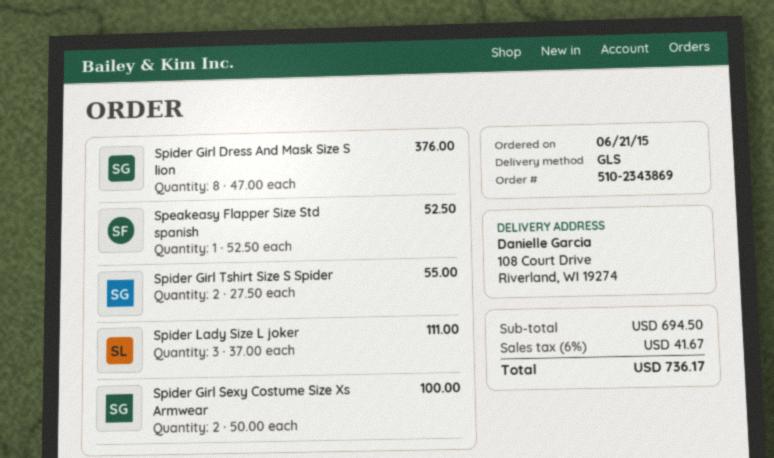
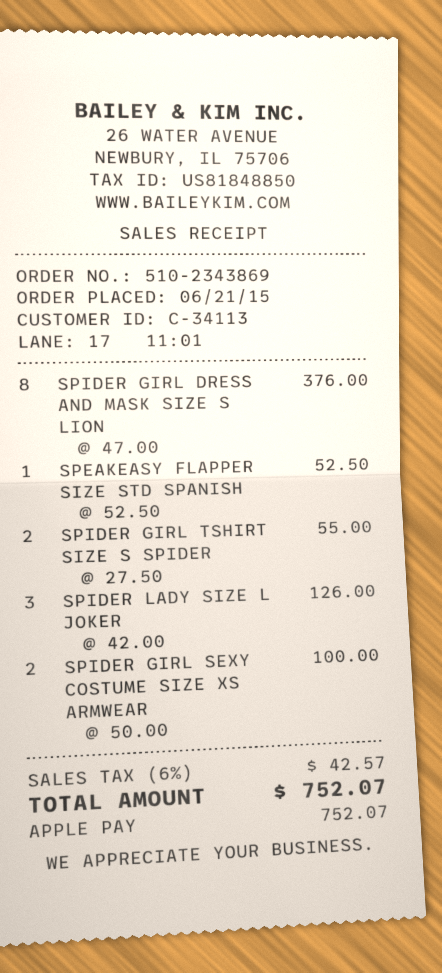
Spider Lady Size L joker: 3 x 37.00 = 111.00 -> 3 x 42.00 = 126.00
tax: 6% = 41.67 -> 6% = 42.57
total: 736.17 -> 752.07

